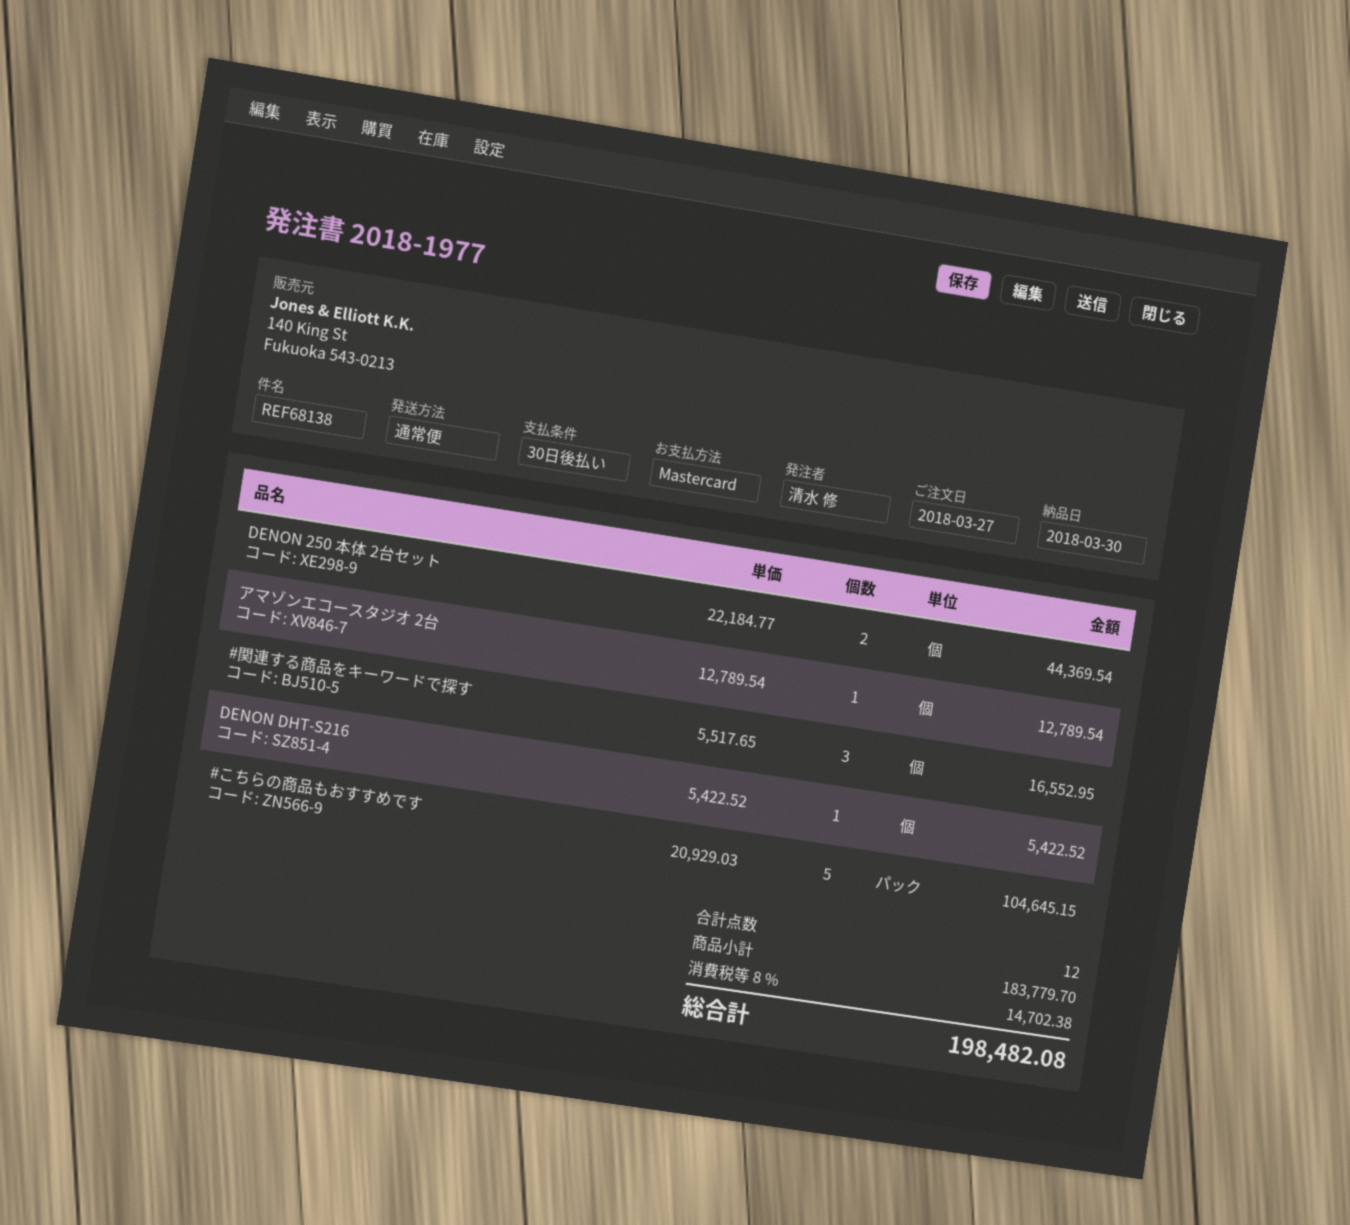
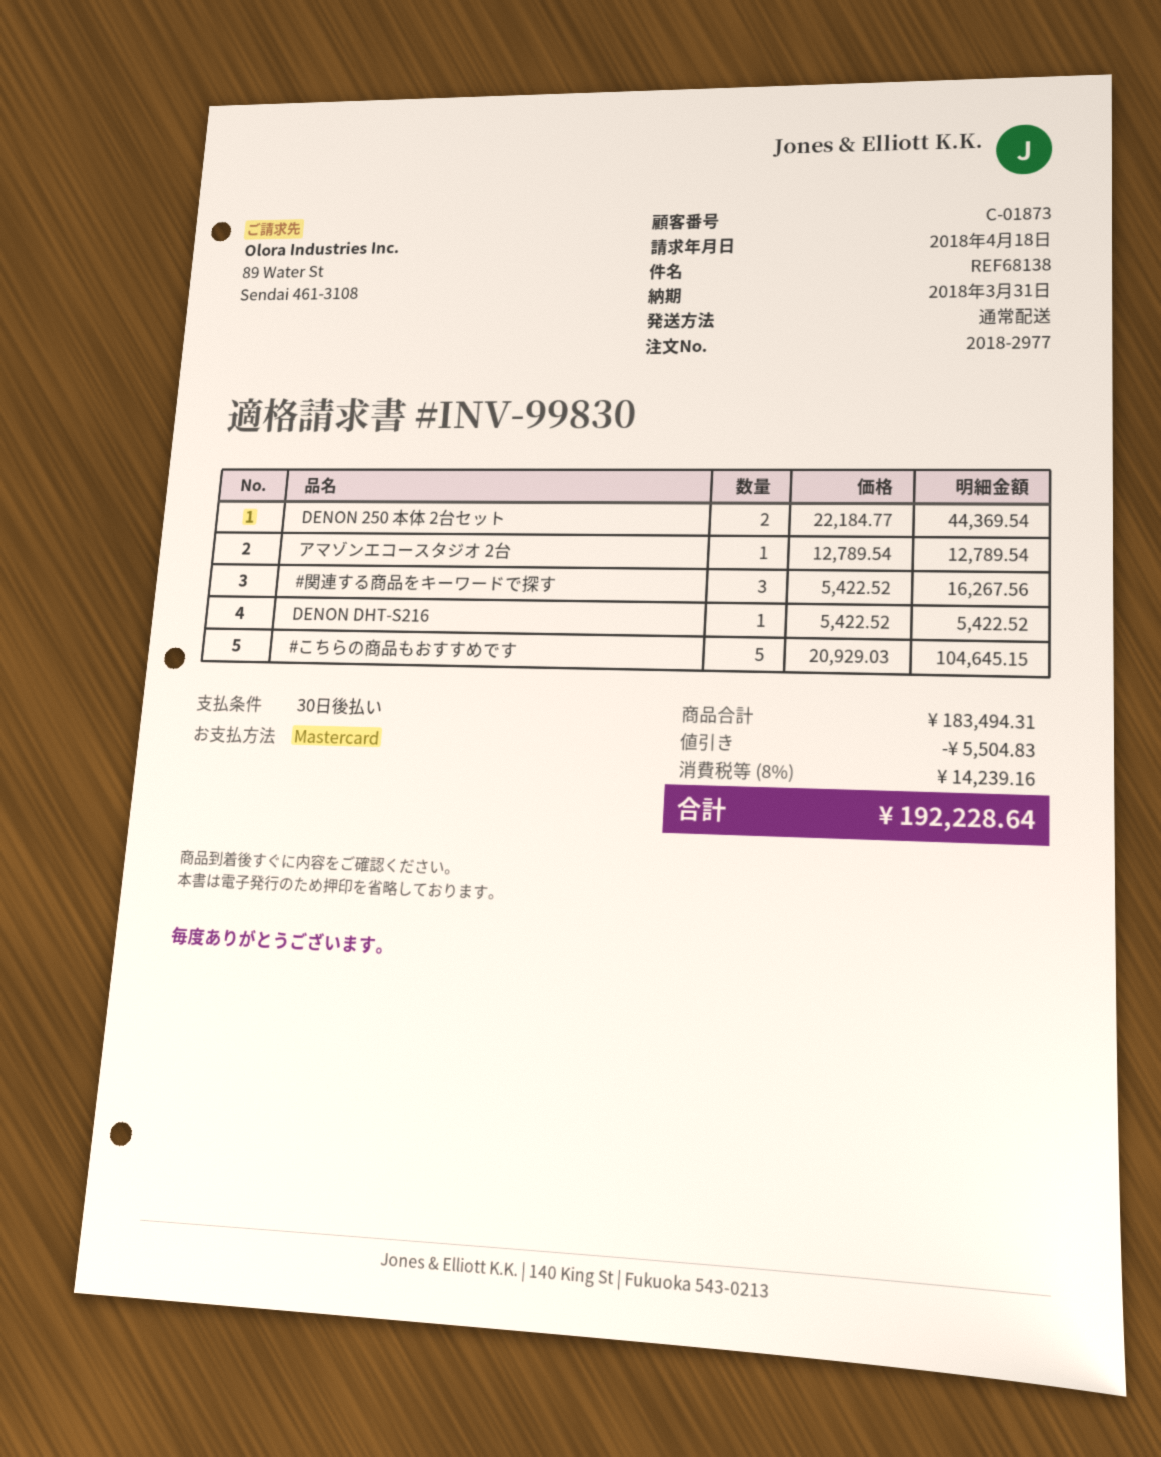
order number: 2018-1977 -> 2018-2977
delivery date: 2018-03-30 -> 2018-03-31
#関連する商品をキーワードで探す: 3 x 5517.65 = 16552.95 -> 3 x 5422.52 = 16267.56
subtotal: 183779.70 -> 183494.31
discount: none -> 5504.83
tax: 8% = 14702.38 -> 8% = 14239.16
total: 198482.08 -> 192228.64

